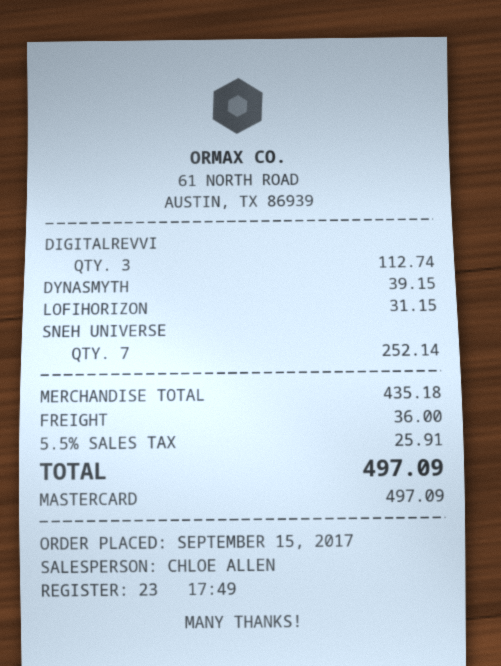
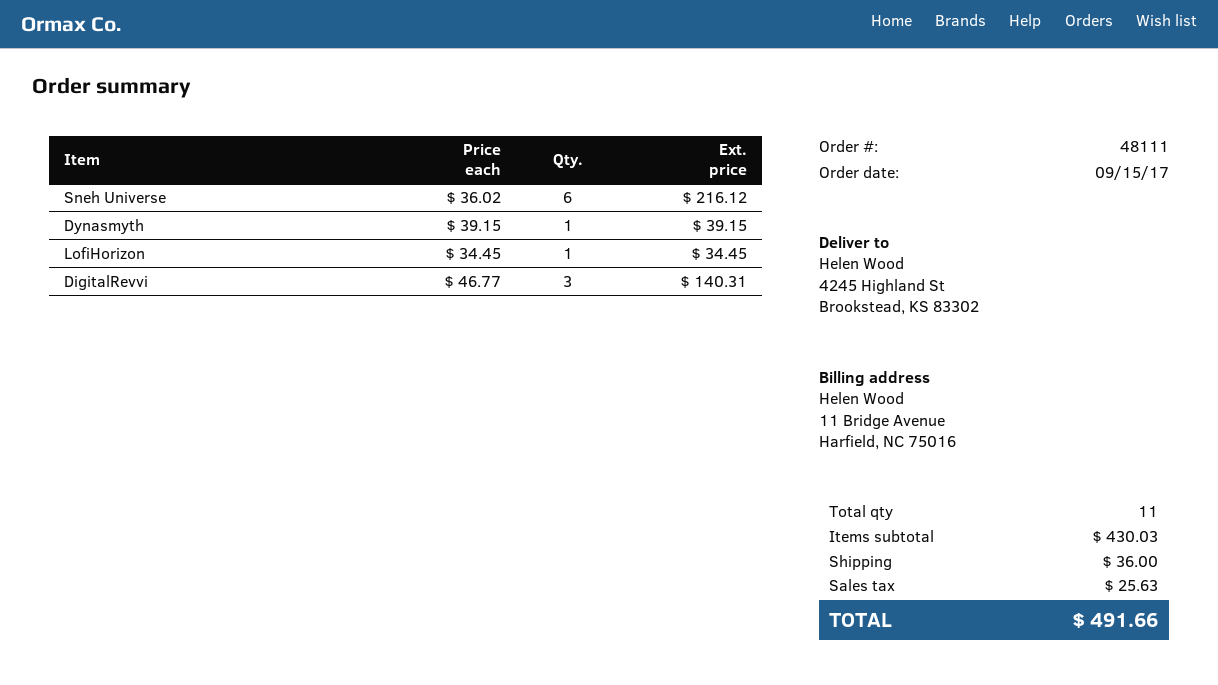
DIGITALREVVI: 3 for 112.74 -> 3 for 140.31
LOFIHORIZON: 1 for 31.15 -> 1 for 34.45
SNEH UNIVERSE: 7 for 252.14 -> 6 for 216.12
subtotal: 435.18 -> 430.03
tax: 25.91 -> 25.63
total: 497.09 -> 491.66

